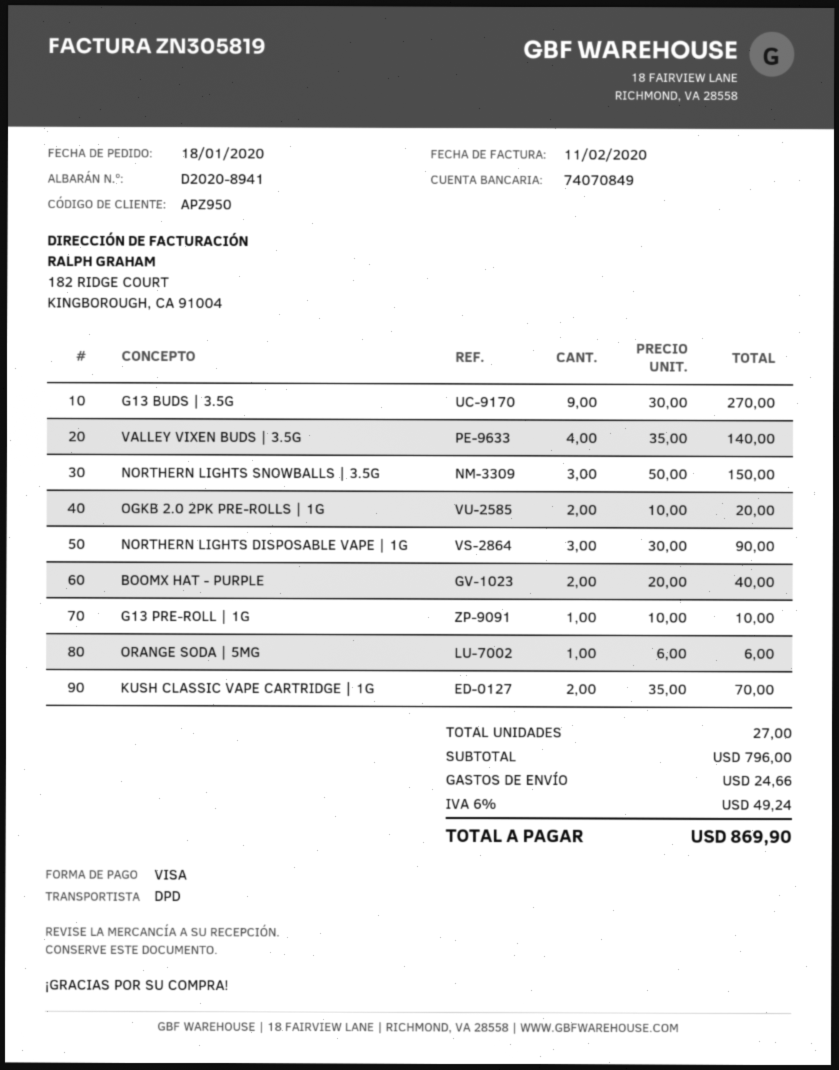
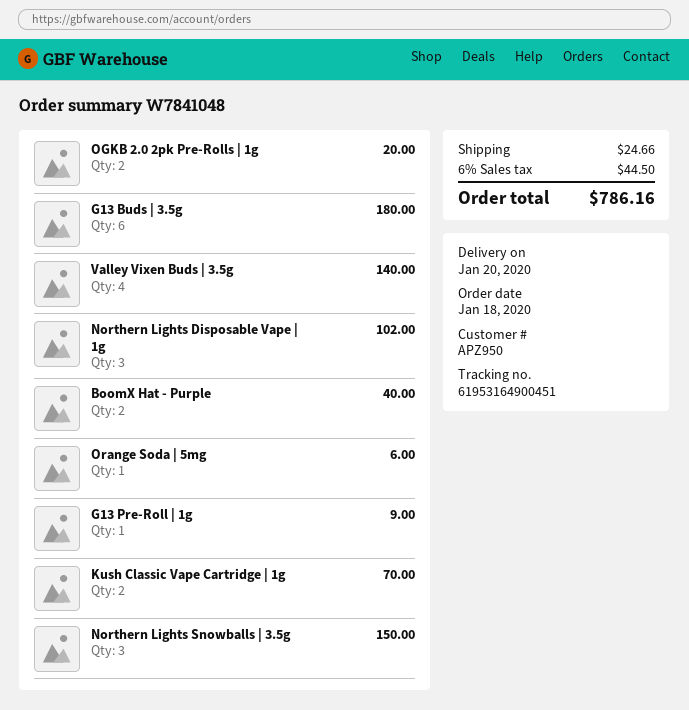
G13 BUDS | 3.5G: 9 for 270.00 -> 6 for 180.00
NORTHERN LIGHTS DISPOSABLE VAPE | 1G: 3 for 90.00 -> 3 for 102.00
G13 PRE-ROLL | 1G: 1 for 10.00 -> 1 for 9.00
tax: 6% = 49.24 -> 6% = 44.50
total: 869.90 -> 786.16

